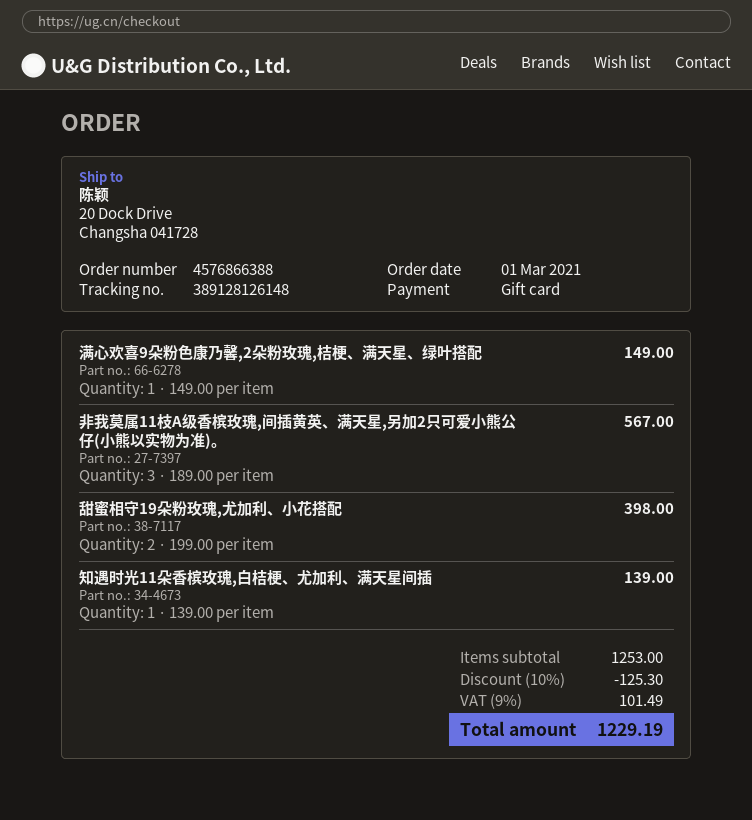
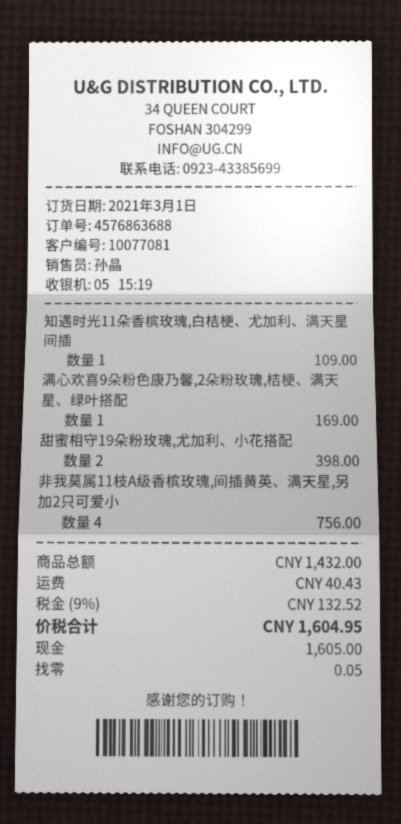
order number: 4576866388 -> 4576863688
payment method: gift card -> cash
满心欢喜9朵粉色康乃馨,2朵粉玫瑰,桔梗、满天星、绿叶搭配: 1 for 149.00 -> 1 for 169.00
非我莫属11枝A级香槟玫瑰,间插黄英、满天星,另加2只可爱小熊公仔(小熊以实物为准)。: 3 for 567.00 -> 4 for 756.00
知遇时光11朵香槟玫瑰,白桔梗、尤加利、满天星间插: 1 for 139.00 -> 1 for 109.00
subtotal: 1253.00 -> 1432.00
discount: 10% = 125.30 -> none
shipping: none -> 40.43
tax: 9% = 101.49 -> 9% = 132.52
total: 1229.19 -> 1604.95

